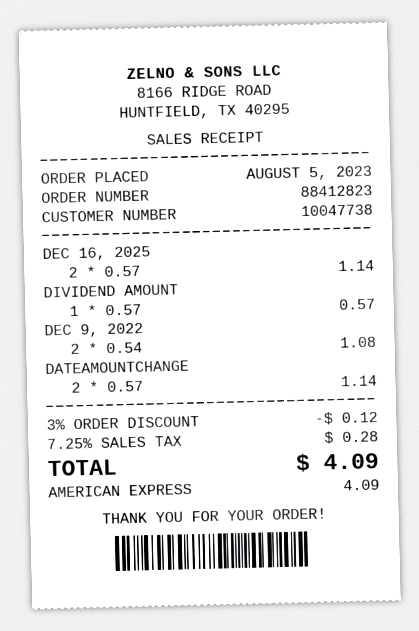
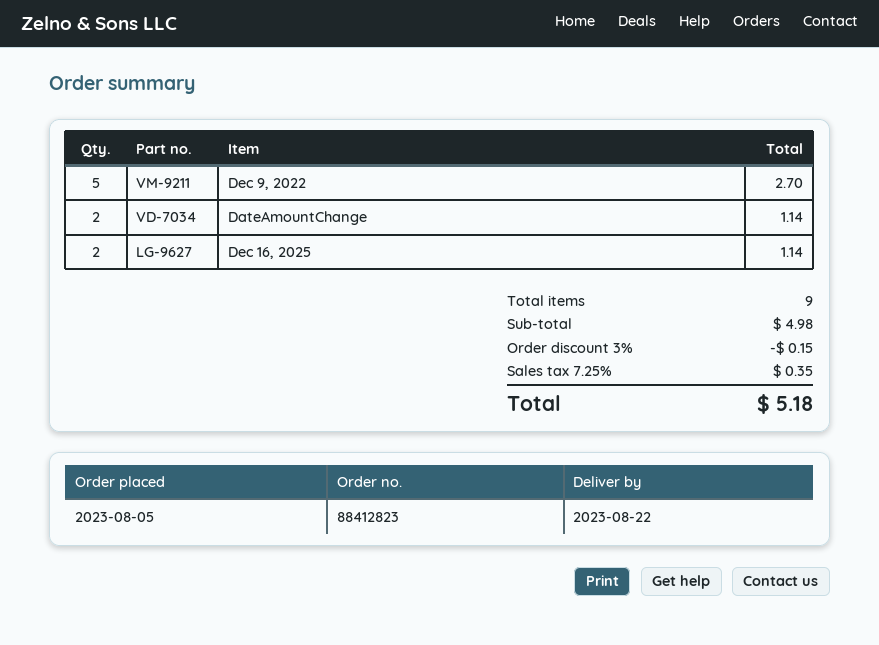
DIVIDEND AMOUNT: 1 for 0.57 -> none
DEC 9, 2022: 2 for 1.08 -> 5 for 2.70
discount: 3% = 0.12 -> 3% = 0.15
tax: 7.25% = 0.28 -> 7.25% = 0.35
total: 4.09 -> 5.18

